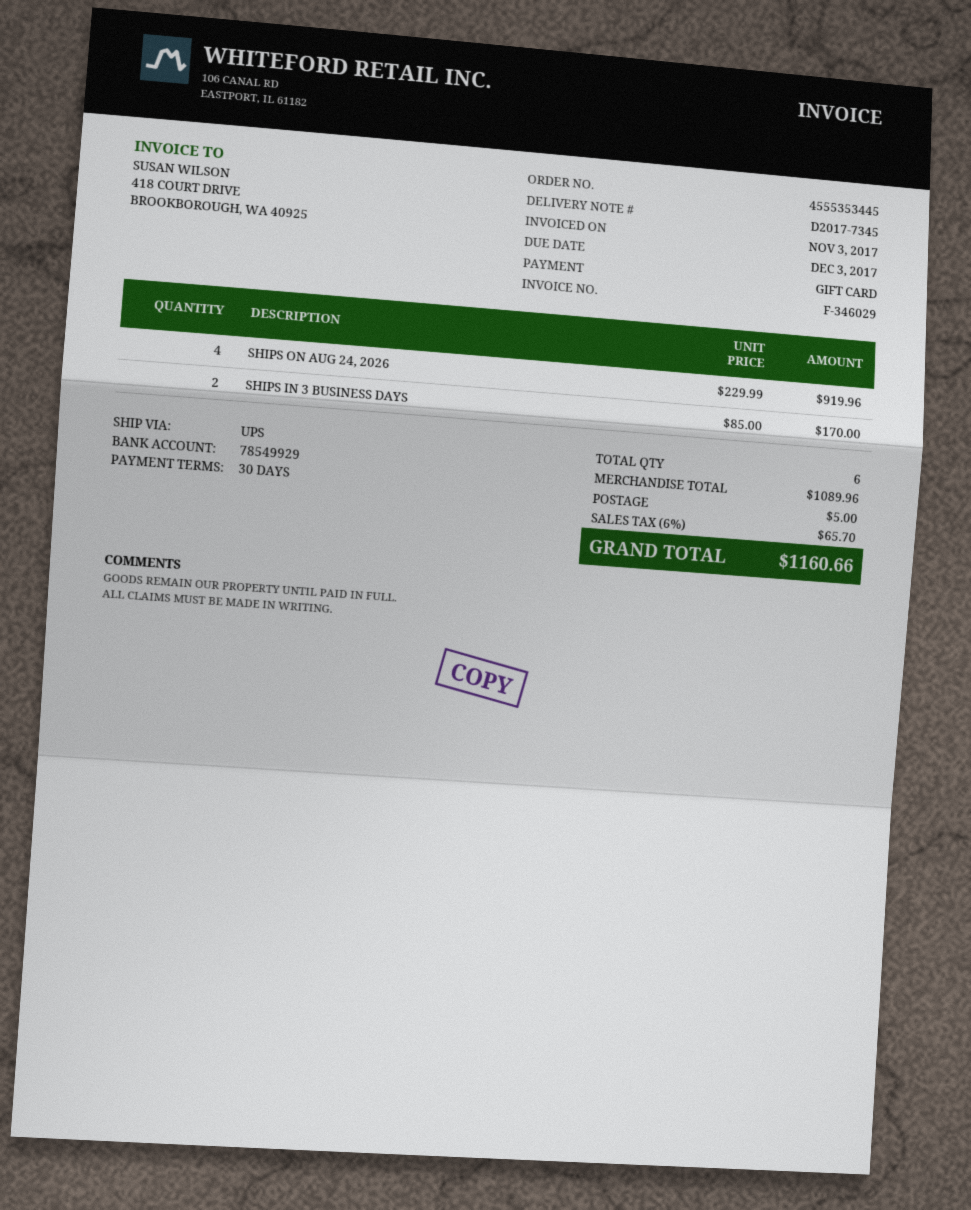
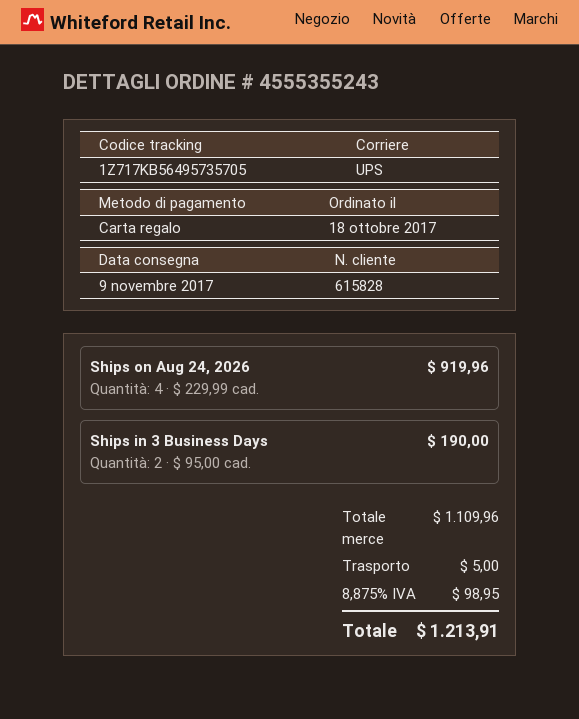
order number: 4555353445 -> 4555355243
SHIPS IN 3 BUSINESS DAYS: 2 x 85.00 = 170.00 -> 2 x 95.00 = 190.00
subtotal: 1089.96 -> 1109.96
tax: 6% = 65.70 -> 8.875% = 98.95
total: 1160.66 -> 1213.91

